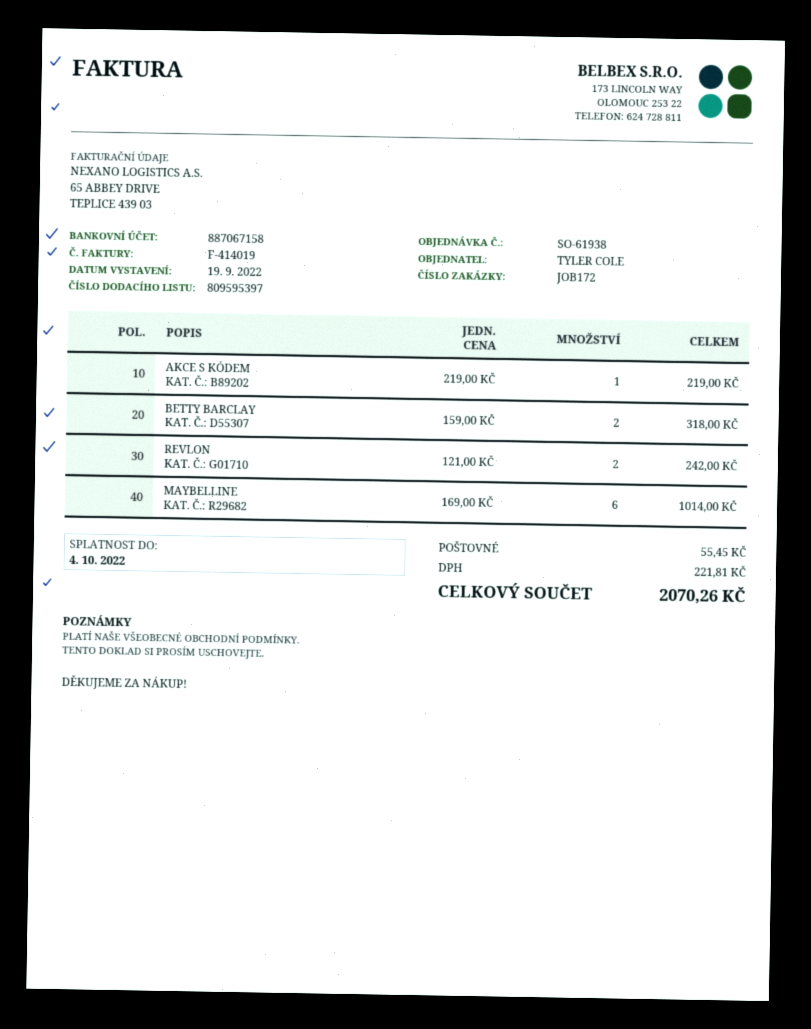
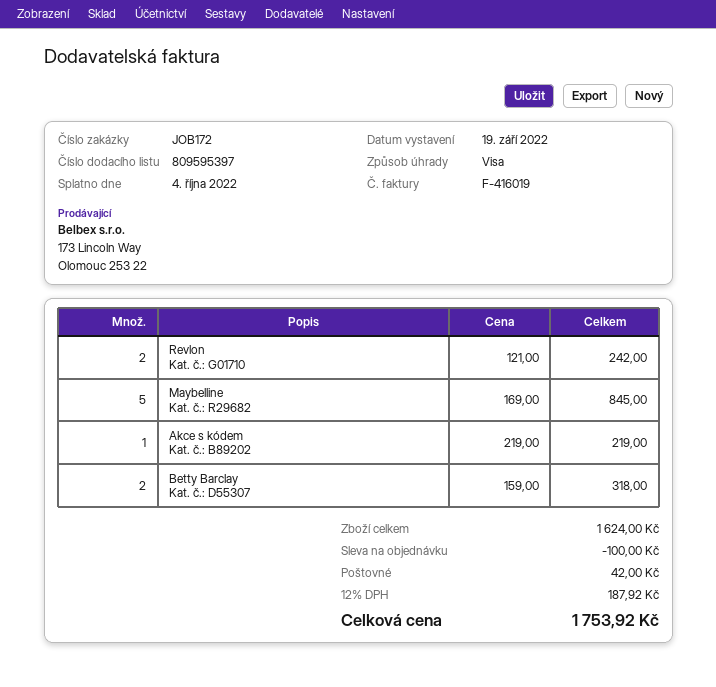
invoice number: F-414019 -> F-416019
MAYBELLINE: 6 x 169.00 = 1014.00 -> 5 x 169.00 = 845.00
discount: none -> 100.00
shipping: 55.45 -> 42.00
tax: 221.81 -> 187.92
total: 2070.26 -> 1753.92

